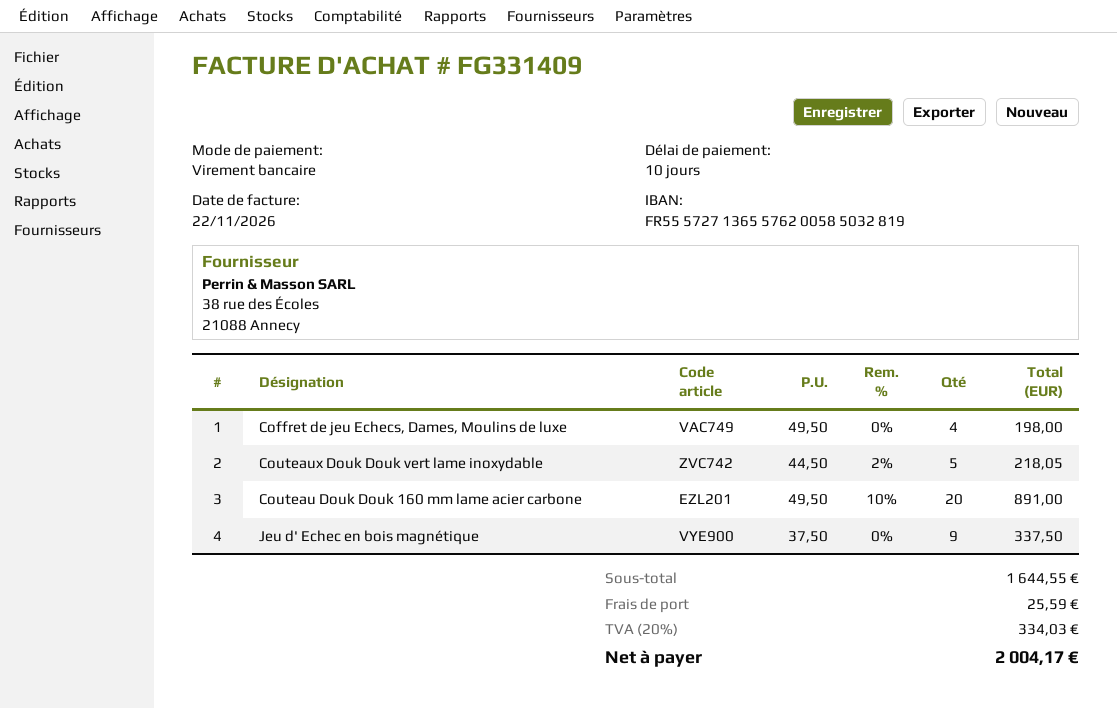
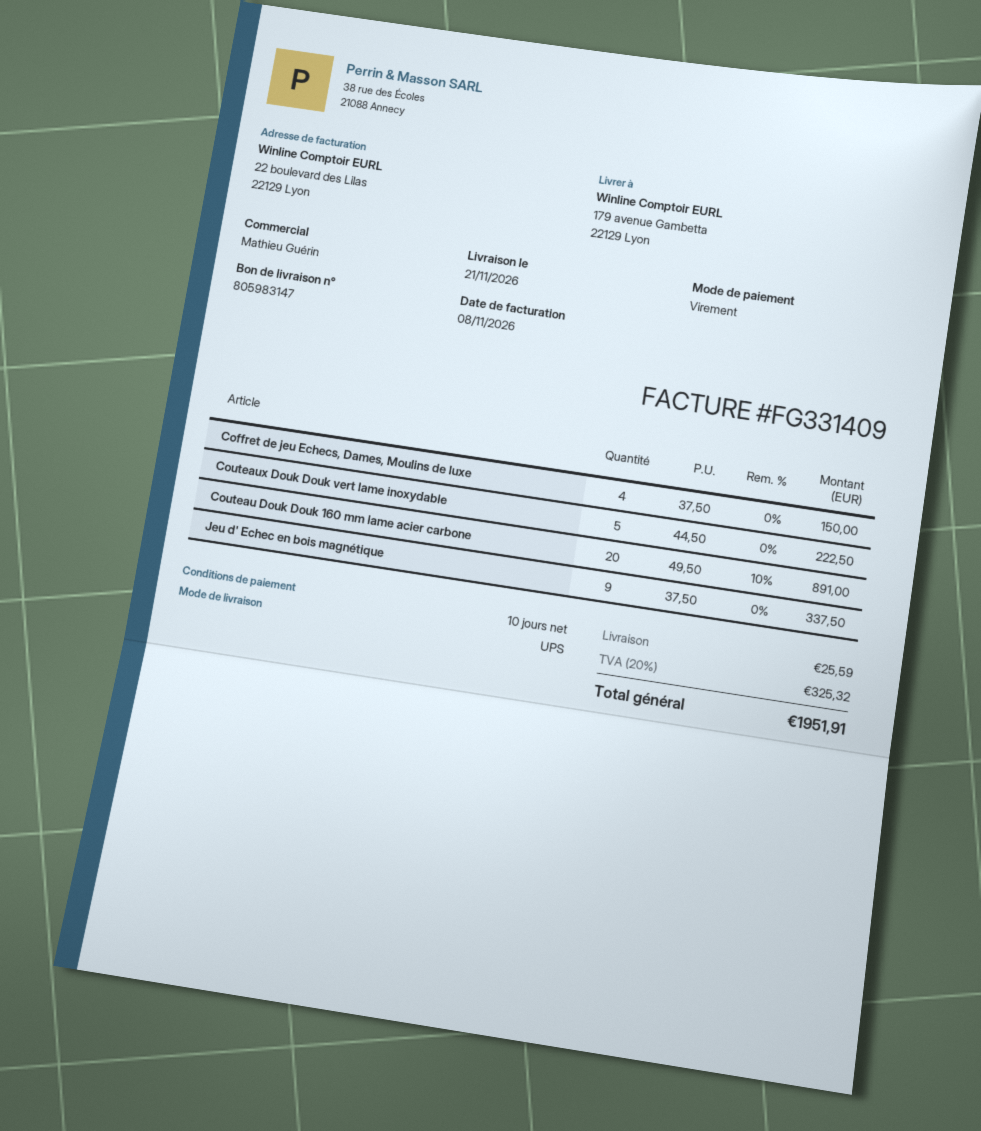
invoice date: 2026-11-22 -> 2026-11-08
Coffret de jeu Echecs, Dames, Moulins de luxe: 4 x 49.50 = 198.00 -> 4 x 37.50 = 150.00
Couteaux Douk Douk vert lame inoxydable: 5 x 44.50 - 2% = 218.05 -> 5 x 44.50 = 222.50
tax: 20% = 334.03 -> 20% = 325.32
total: 2004.17 -> 1951.91

